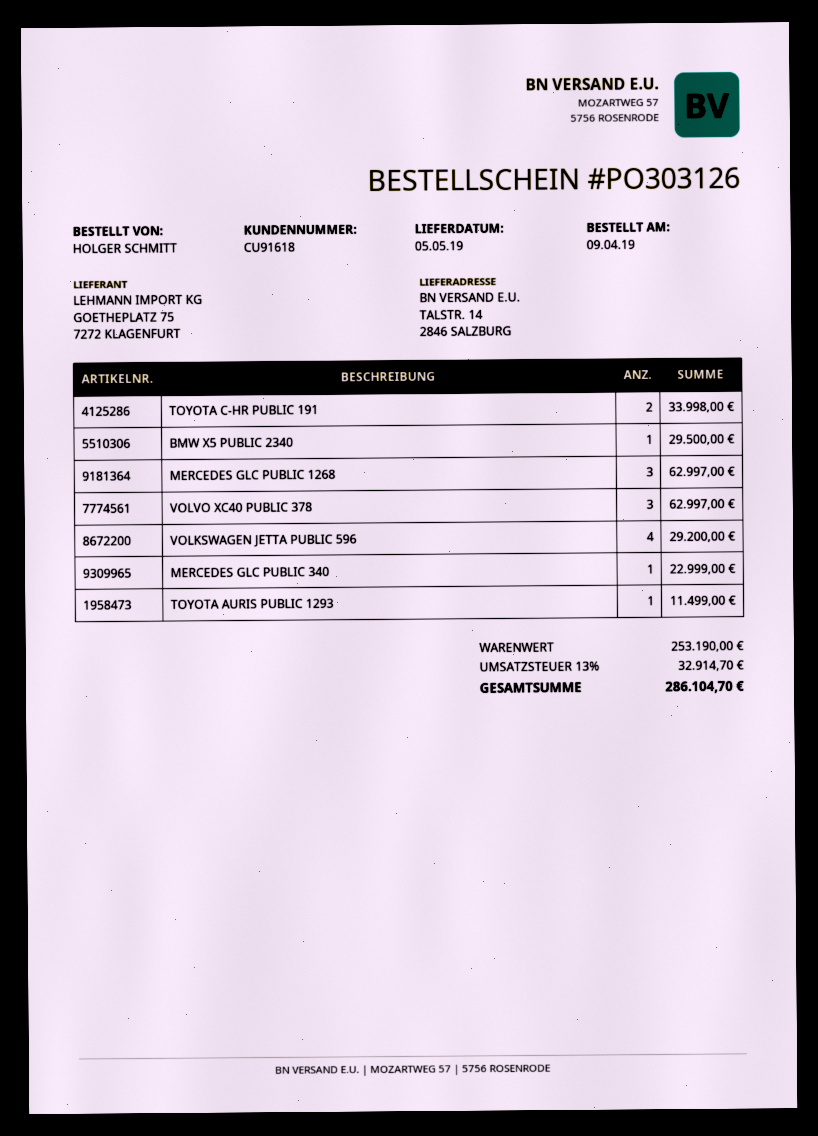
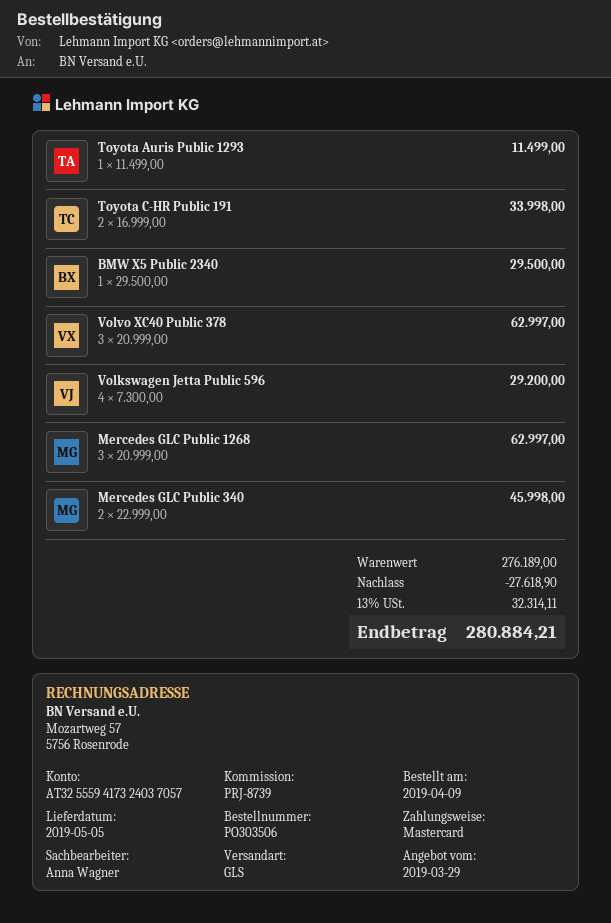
order number: PO303126 -> PO303506
MERCEDES GLC PUBLIC 340: 1 for 22999.00 -> 2 for 45998.00
subtotal: 253190.00 -> 276189.00
discount: none -> 27618.90
tax: 13% = 32914.70 -> 13% = 32314.11
total: 286104.70 -> 280884.21

